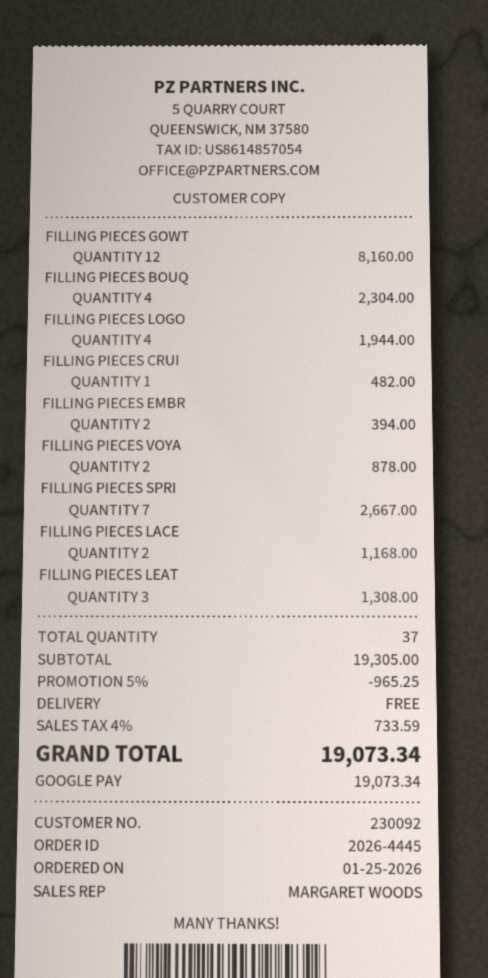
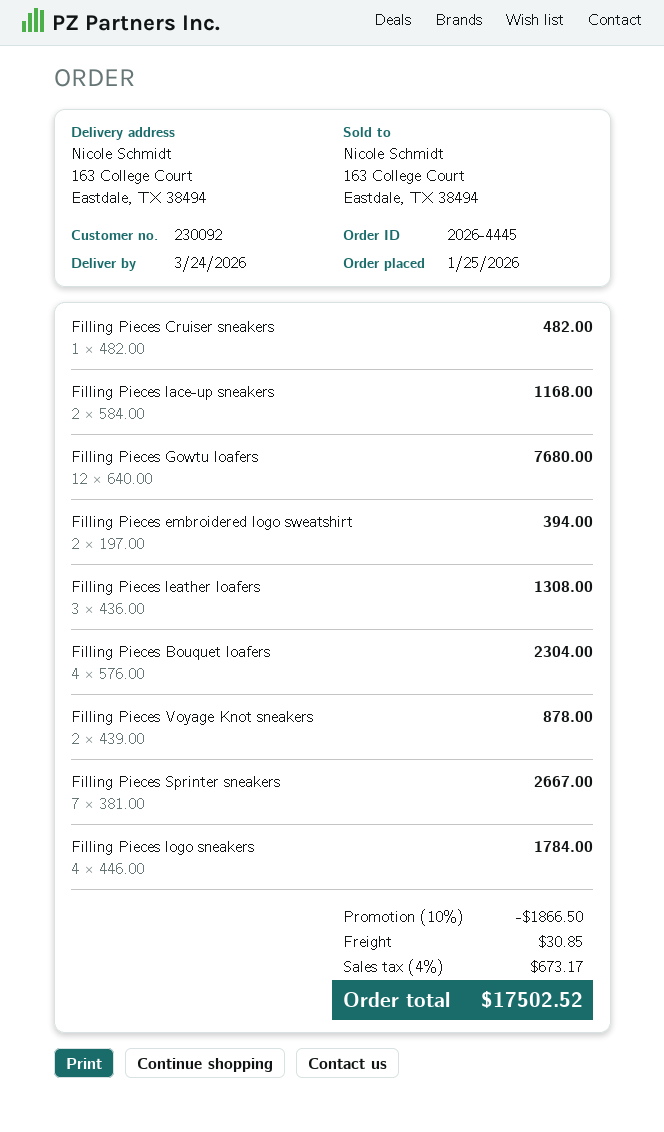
FILLING PIECES GOWT: 12 for 8160.00 -> 12 for 7680.00
FILLING PIECES LOGO: 4 for 1944.00 -> 4 for 1784.00
discount: 5% = 965.25 -> 10% = 1866.50
shipping: 0.00 -> 30.85
tax: 4% = 733.59 -> 4% = 673.17
total: 19073.34 -> 17502.52

